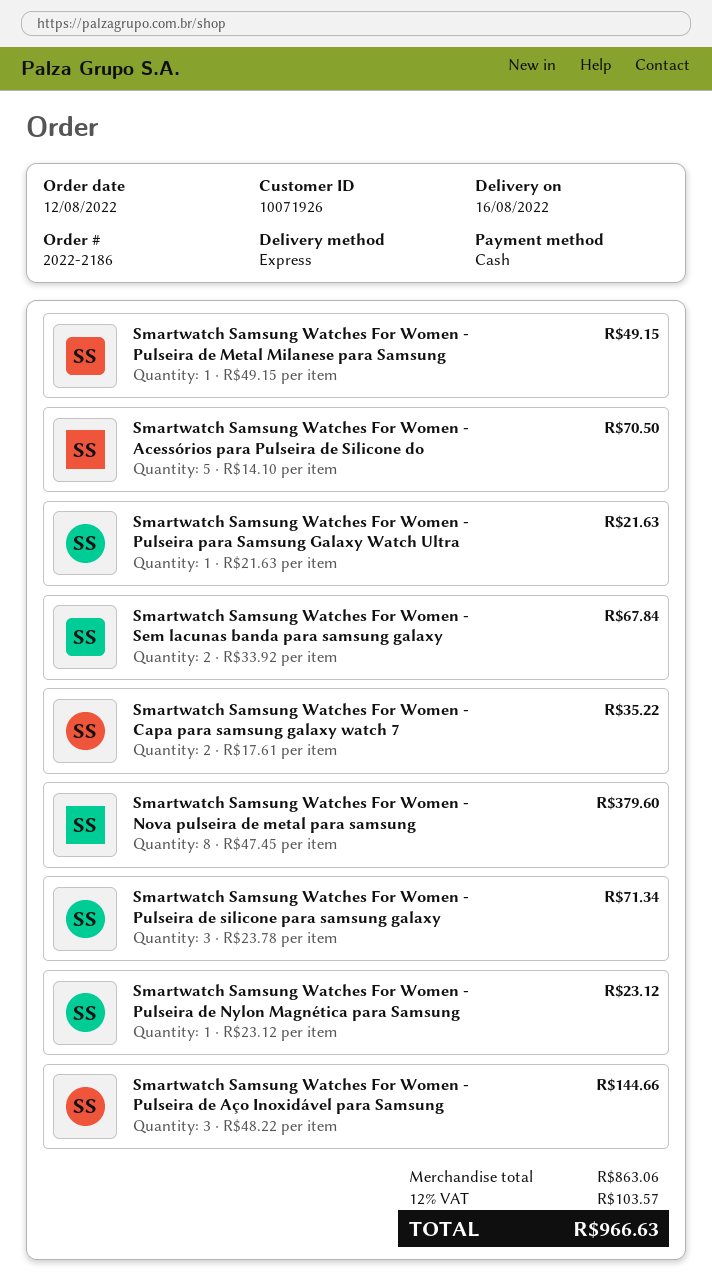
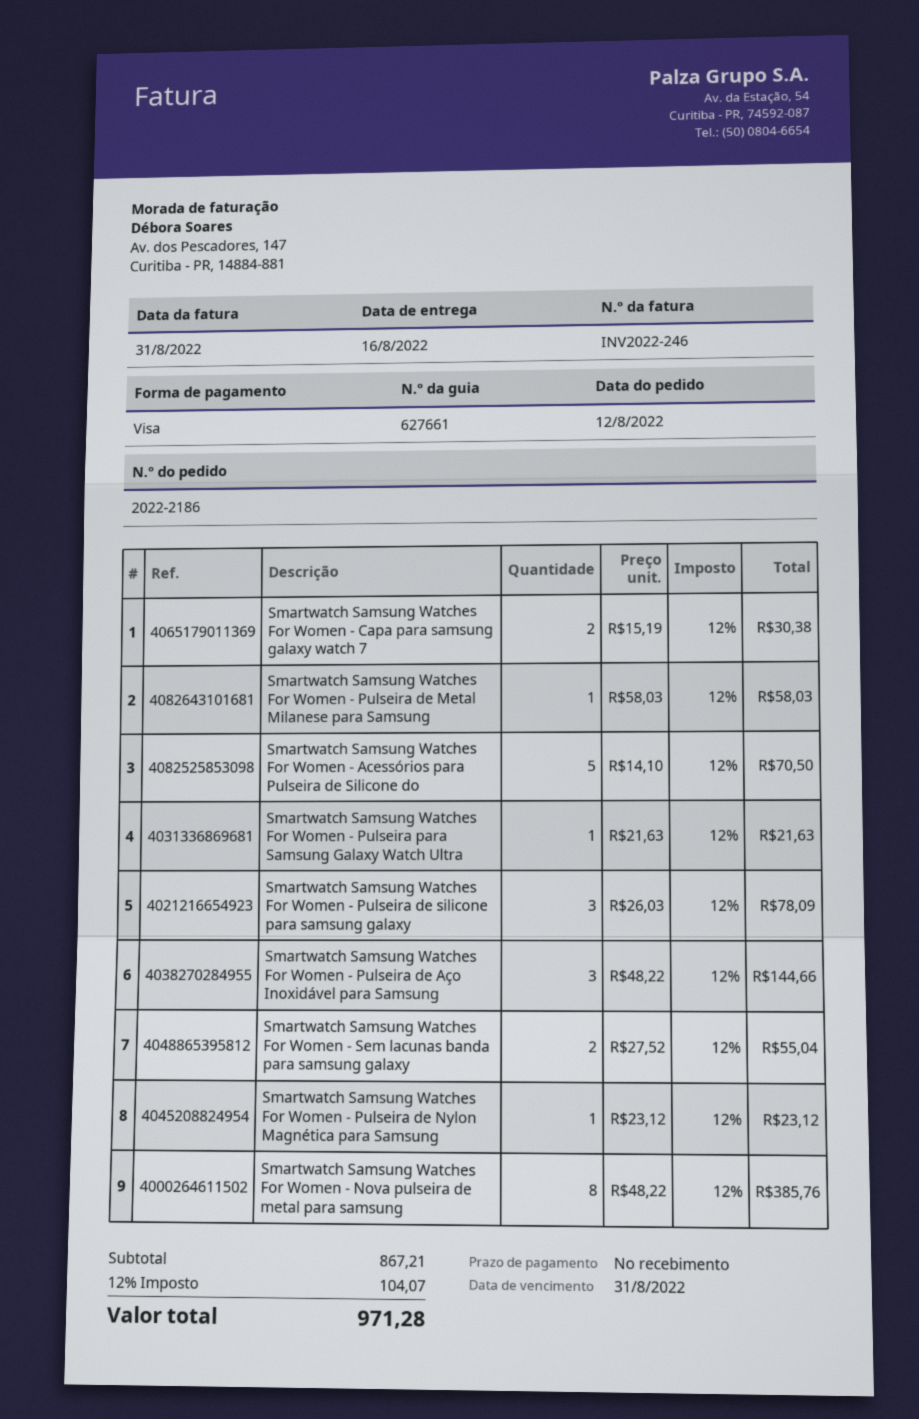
payment method: cash -> Visa
Smartwatch Samsung Watches For Women - Pulseira de Metal Milanese para Samsung: 1 x 49.15 = 49.15 -> 1 x 58.03 = 58.03
Smartwatch Samsung Watches For Women - Sem lacunas banda para samsung galaxy: 2 x 33.92 = 67.84 -> 2 x 27.52 = 55.04
Smartwatch Samsung Watches For Women - Capa para samsung galaxy watch 7: 2 x 17.61 = 35.22 -> 2 x 15.19 = 30.38
Smartwatch Samsung Watches For Women - Nova pulseira de metal para samsung: 8 x 47.45 = 379.60 -> 8 x 48.22 = 385.76
Smartwatch Samsung Watches For Women - Pulseira de silicone para samsung galaxy: 3 x 23.78 = 71.34 -> 3 x 26.03 = 78.09
subtotal: 863.06 -> 867.21
tax: 12% = 103.57 -> 12% = 104.07
total: 966.63 -> 971.28

